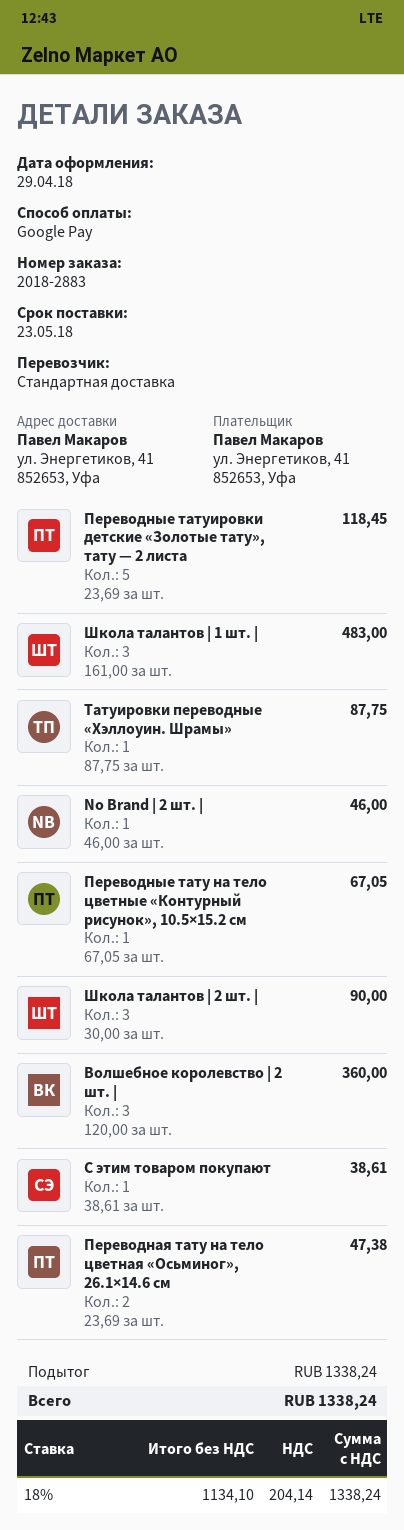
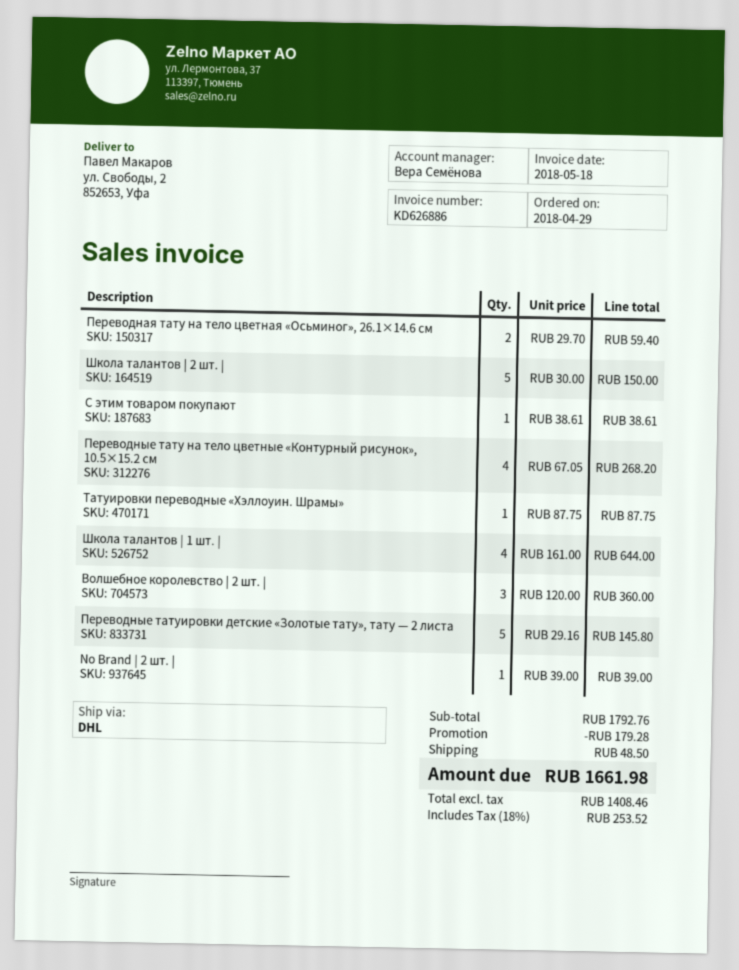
shipping method: standard -> DHL
ship to: ул. Энергетиков, 41, 852653, Уфа -> ул. Свободы, 2, 852653, Уфа
Переводные татуировки детские «Золотые тату», тату — 2 листа: 5 x 23.69 = 118.45 -> 5 x 29.16 = 145.80
Школа талантов | 1 шт. |: 3 x 161.00 = 483.00 -> 4 x 161.00 = 644.00
No Brand | 2 шт. |: 1 x 46.00 = 46.00 -> 1 x 39.00 = 39.00
Переводные тату на тело цветные «Контурный рисунок», 10.5×15.2 см: 1 x 67.05 = 67.05 -> 4 x 67.05 = 268.20
Школа талантов | 2 шт. |: 3 x 30.00 = 90.00 -> 5 x 30.00 = 150.00
Переводная тату на тело цветная «Осьминог», 26.1×14.6 см: 2 x 23.69 = 47.38 -> 2 x 29.70 = 59.40
subtotal: 1338.24 -> 1792.76
discount: none -> 179.28
shipping: none -> 48.50
net: 1134.10 -> 1408.46
tax: 18% = 204.14 -> 18% = 253.52
total: 1338.24 -> 1661.98

